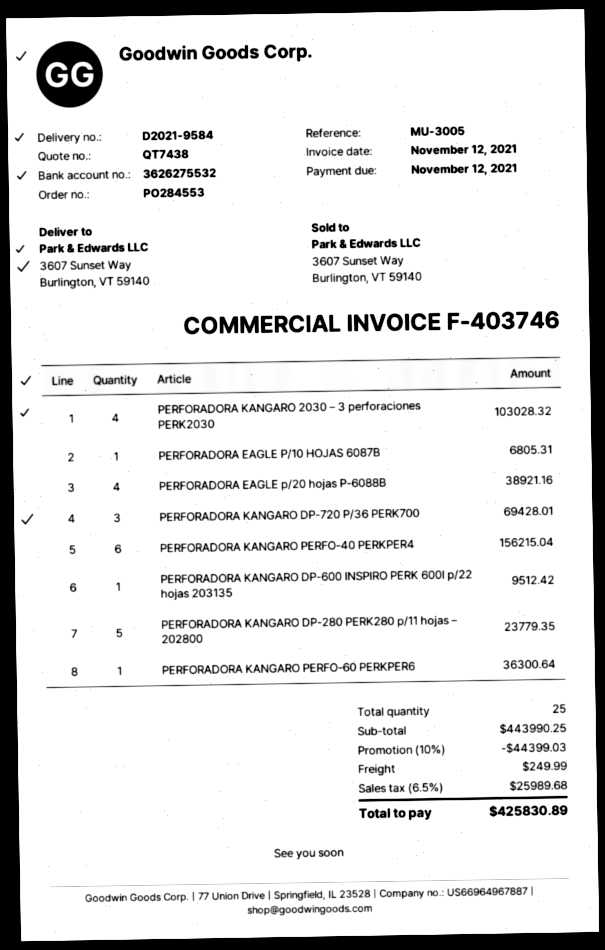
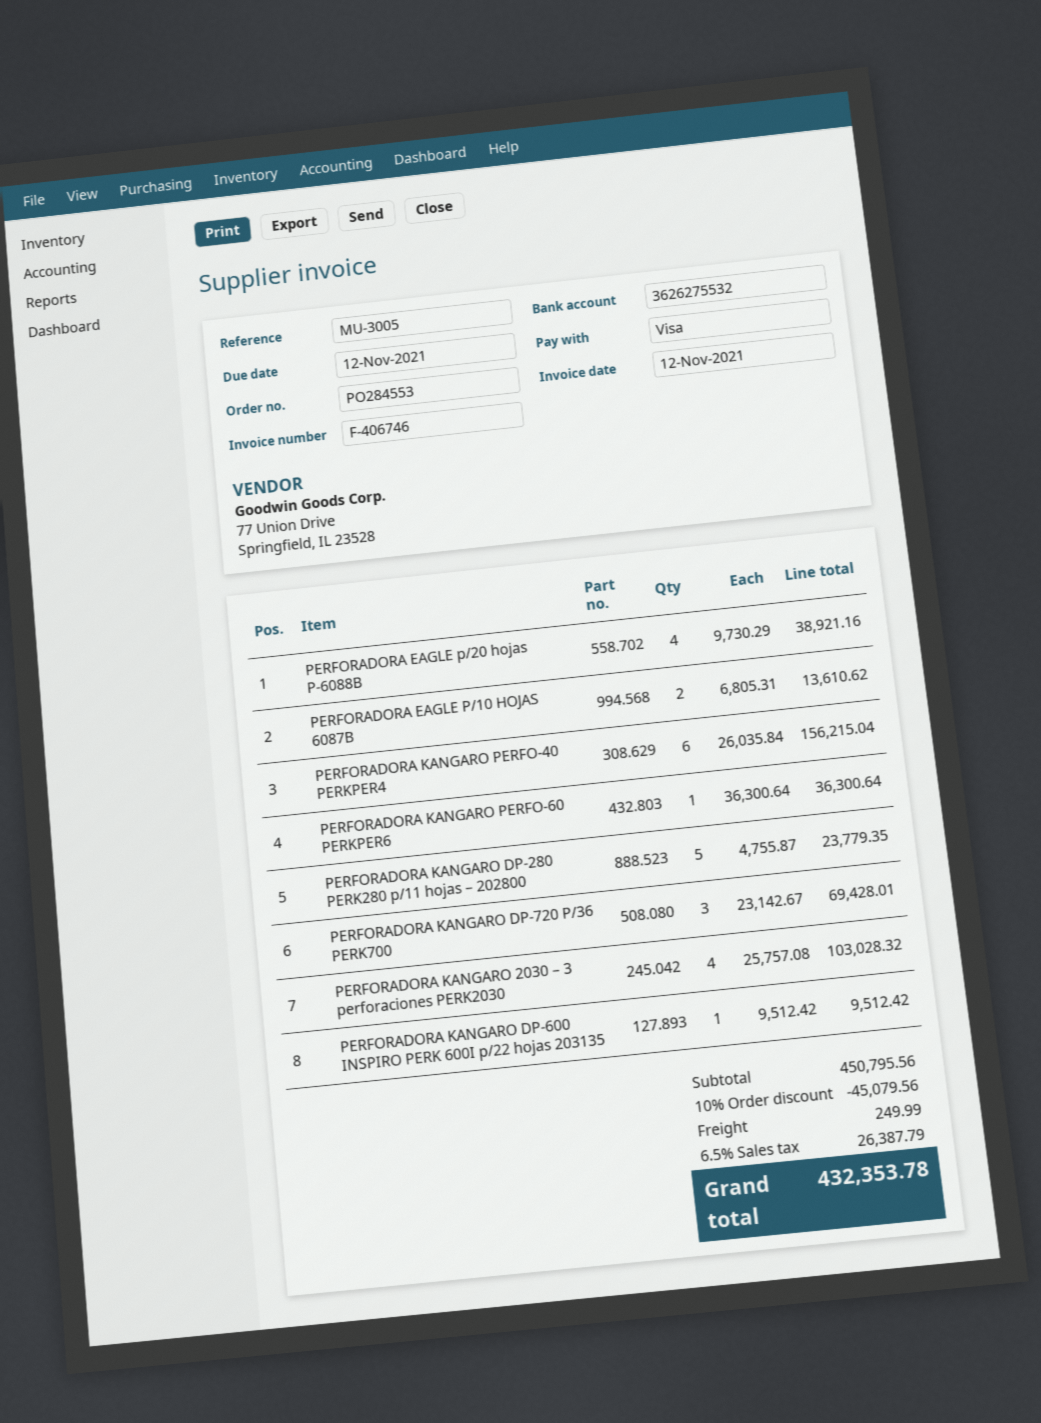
invoice number: F-403746 -> F-406746
PERFORADORA EAGLE P/10 HOJAS 6087B: 1 for 6805.31 -> 2 for 13610.62
subtotal: 443990.25 -> 450795.56
discount: 10% = 44399.03 -> 10% = 45079.56
tax: 6.5% = 25989.68 -> 6.5% = 26387.79
total: 425830.89 -> 432353.78

